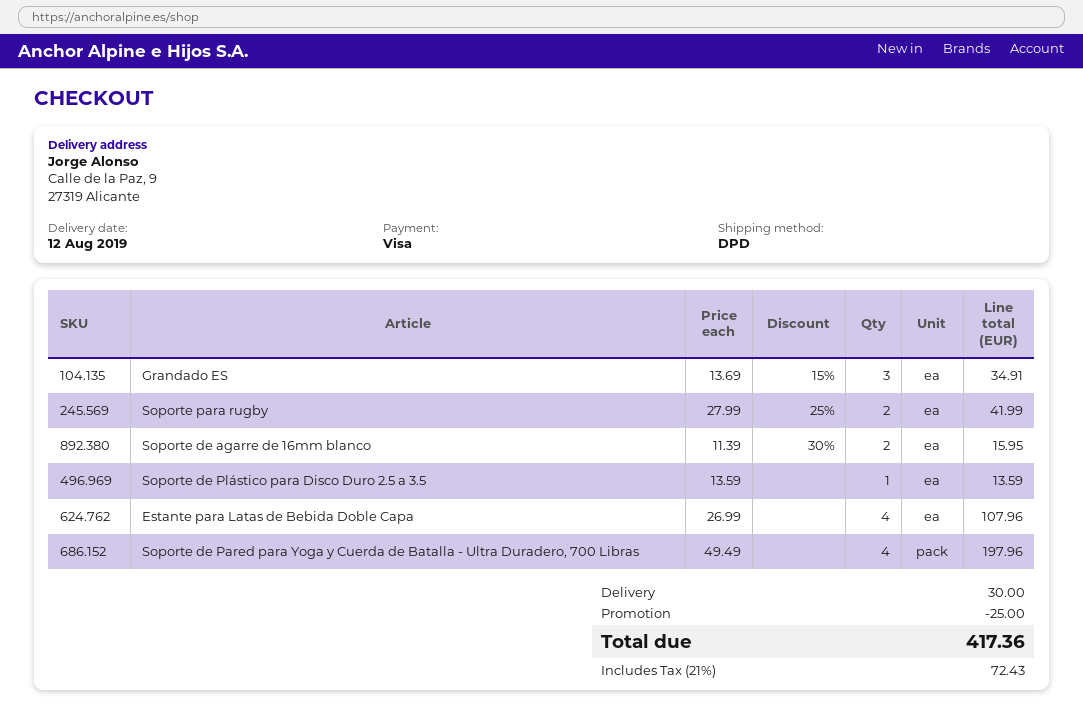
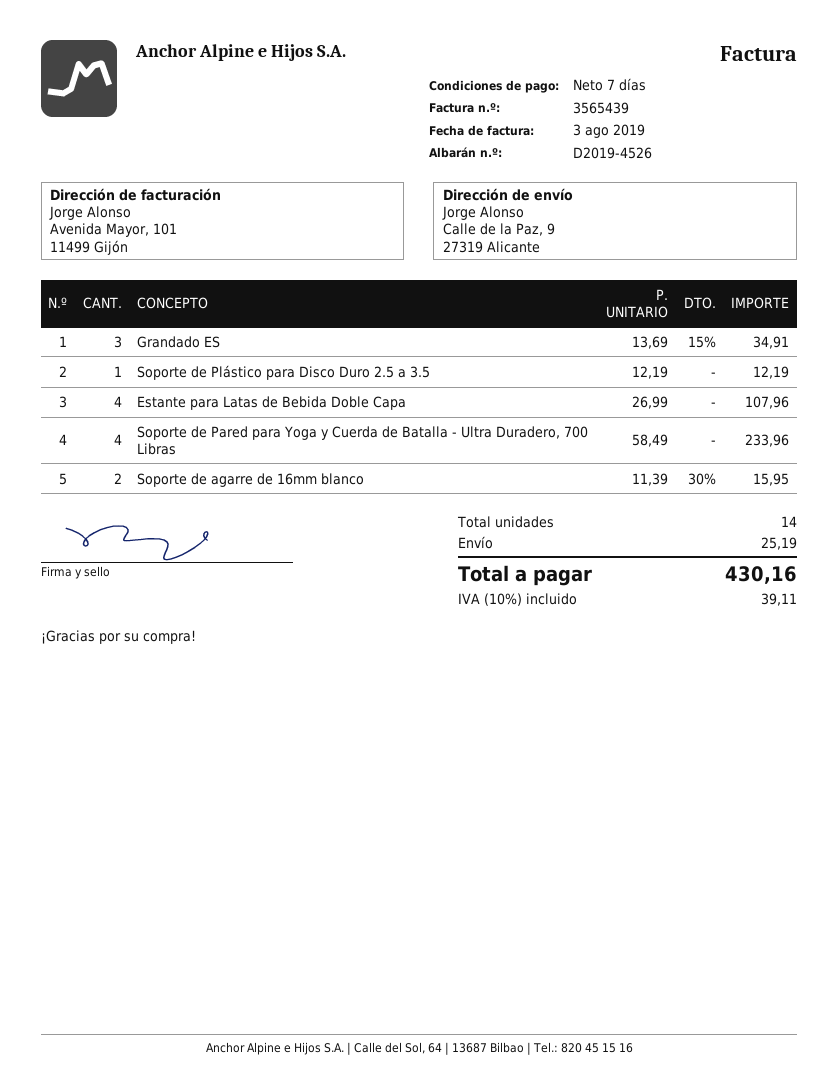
Soporte para rugby: 2 x 27.99 - 25% = 41.99 -> none
Soporte de Plástico para Disco Duro 2.5 a 3.5: 1 x 13.59 = 13.59 -> 1 x 12.19 = 12.19
Soporte de Pared para Yoga y Cuerda de Batalla - Ultra Duradero, 700 Libras: 4 x 49.49 = 197.96 -> 4 x 58.49 = 233.96
discount: 25.00 -> none
shipping: 30.00 -> 25.19
tax: 21% = 72.43 -> 10% = 39.11
total: 417.36 -> 430.16

